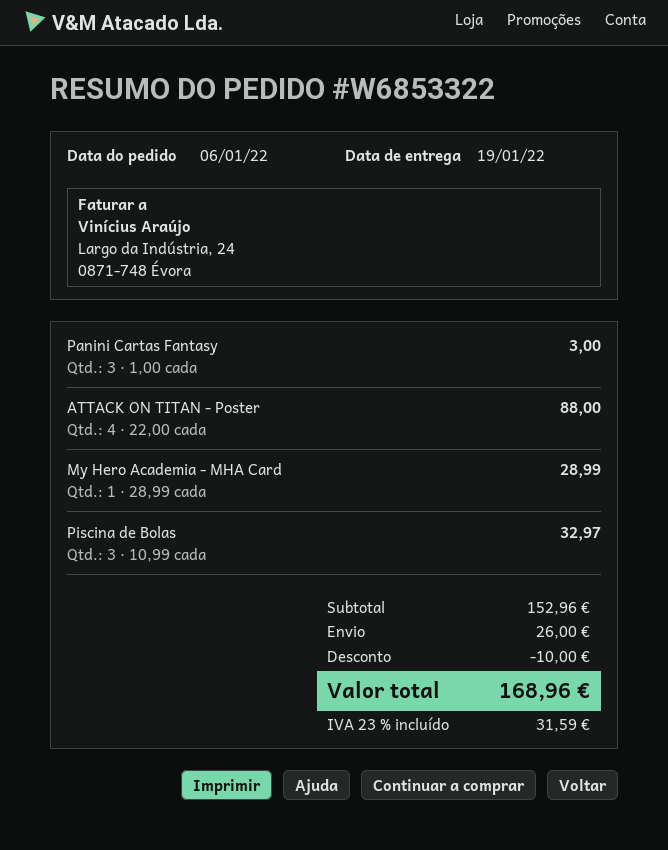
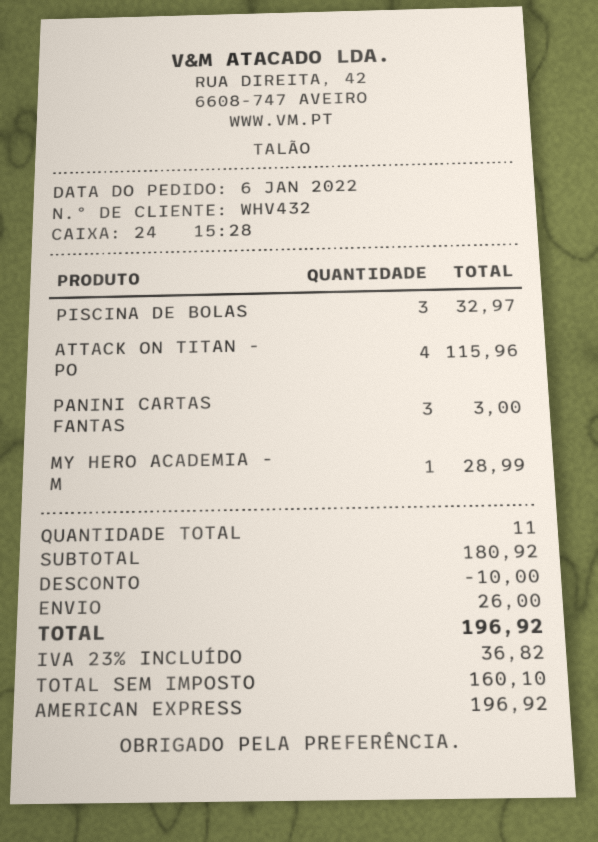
ATTACK ON TITAN - Poster: 4 for 88.00 -> 4 for 115.96
subtotal: 152.96 -> 180.92
tax: 23% = 31.59 -> 23% = 36.82
total: 168.96 -> 196.92

